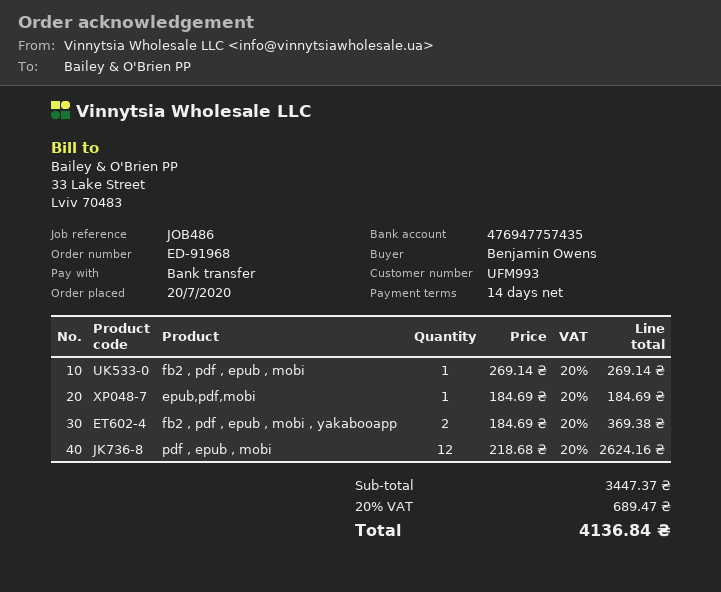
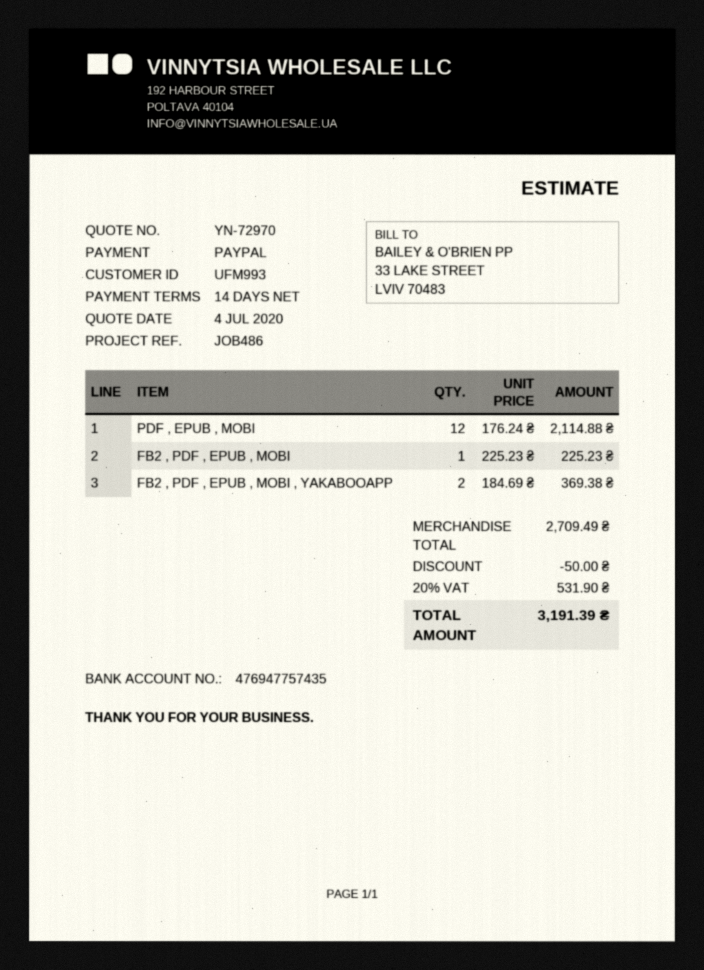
payment method: bank transfer -> PayPal
fb2 , pdf , epub , mobi: 1 x 269.14 = 269.14 -> 1 x 225.23 = 225.23
epub,pdf,mobi: 1 x 184.69 = 184.69 -> none
pdf , epub , mobi: 12 x 218.68 = 2624.16 -> 12 x 176.24 = 2114.88
subtotal: 3447.37 -> 2709.49
discount: none -> 50.00
tax: 20% = 689.47 -> 20% = 531.90
total: 4136.84 -> 3191.39

